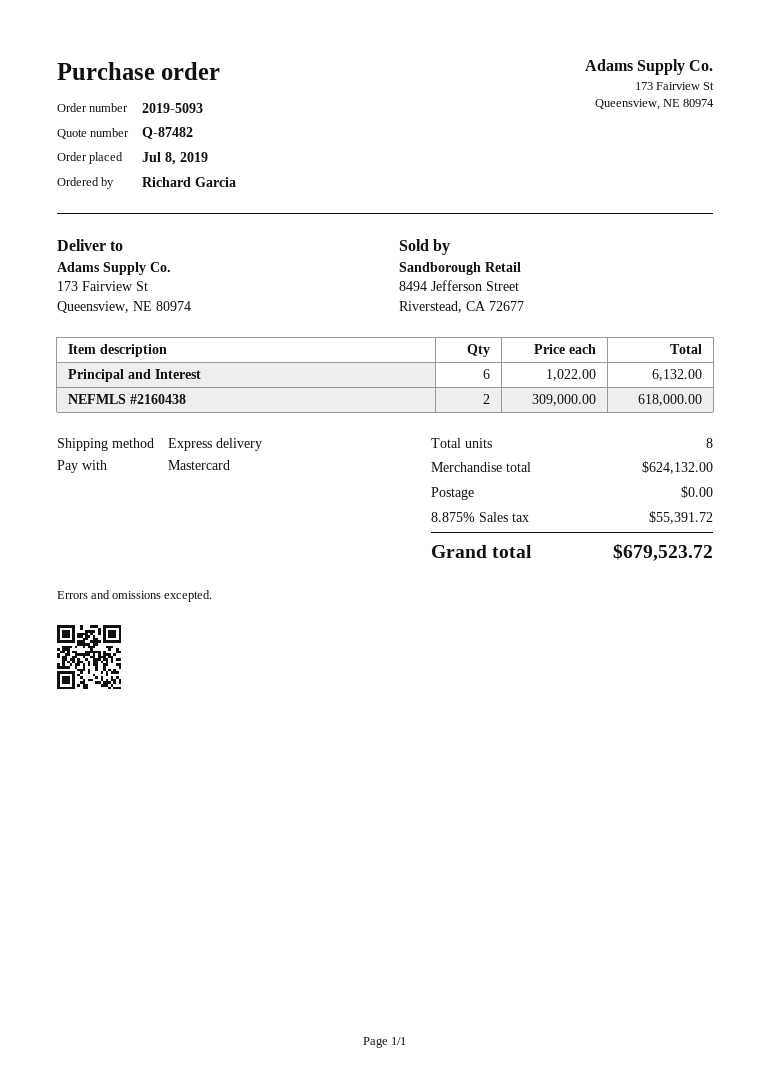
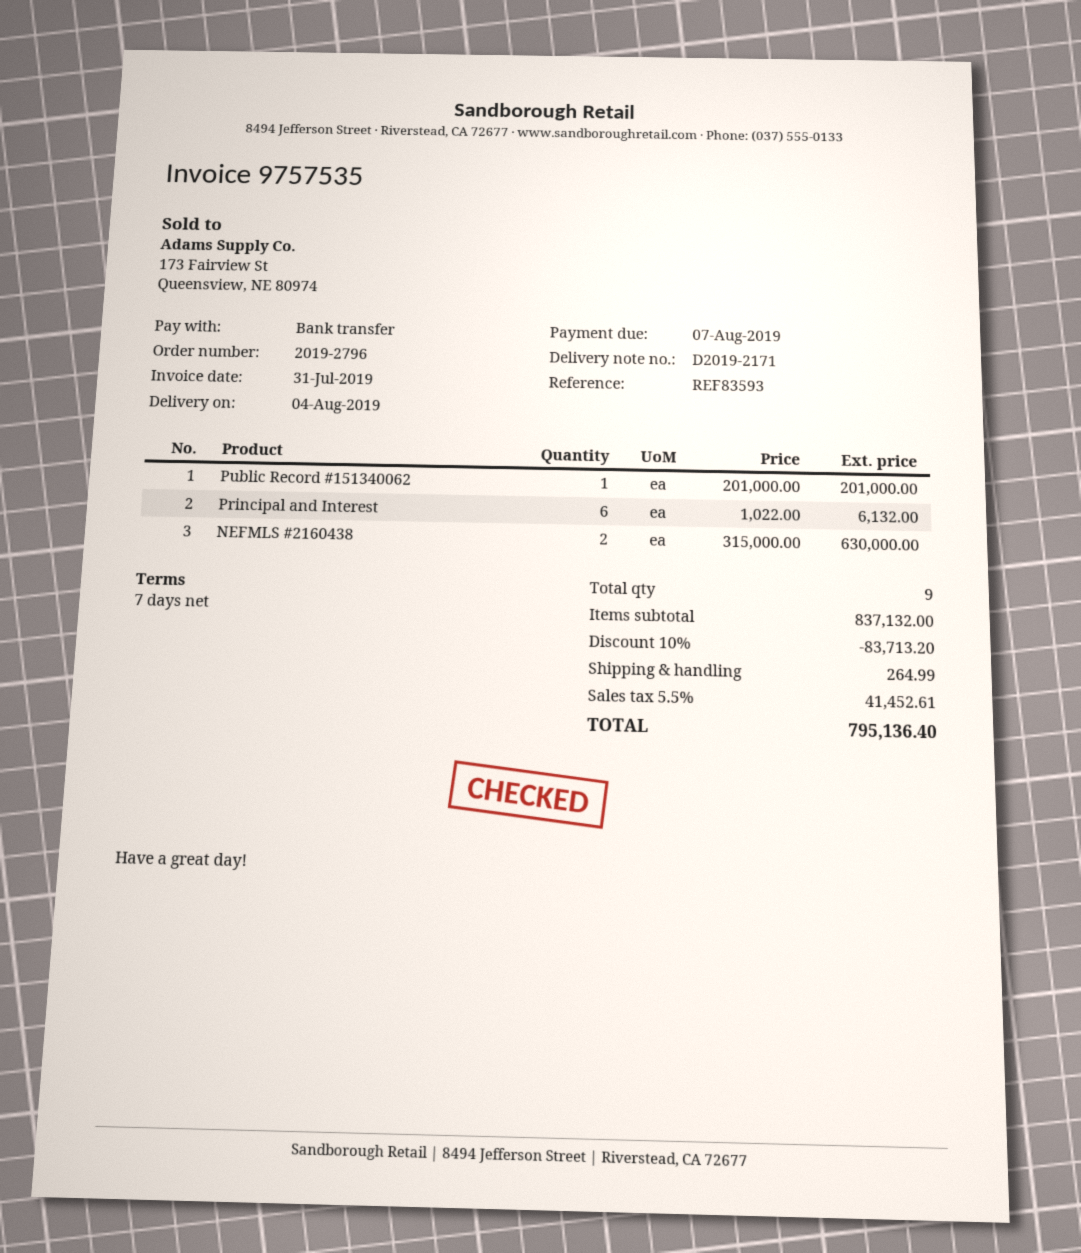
order number: 2019-5093 -> 2019-2796
payment method: Mastercard -> bank transfer
NEFMLS #2160438: 2 x 309000.00 = 618000.00 -> 2 x 315000.00 = 630000.00
Public Record #151340062: none -> 1 x 201000.00 = 201000.00
total quantity: 8 -> 9
subtotal: 624132.00 -> 837132.00
discount: none -> 10% = 83713.20
shipping: 0.00 -> 264.99
tax: 8.875% = 55391.72 -> 5.5% = 41452.61
total: 679523.72 -> 795136.40

